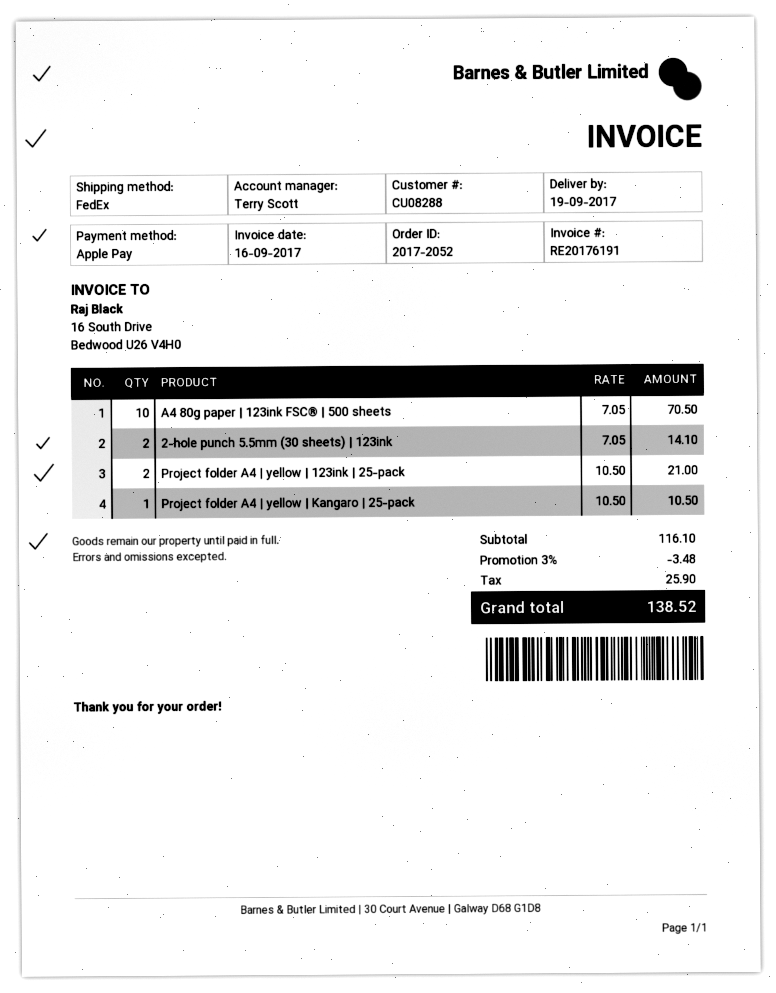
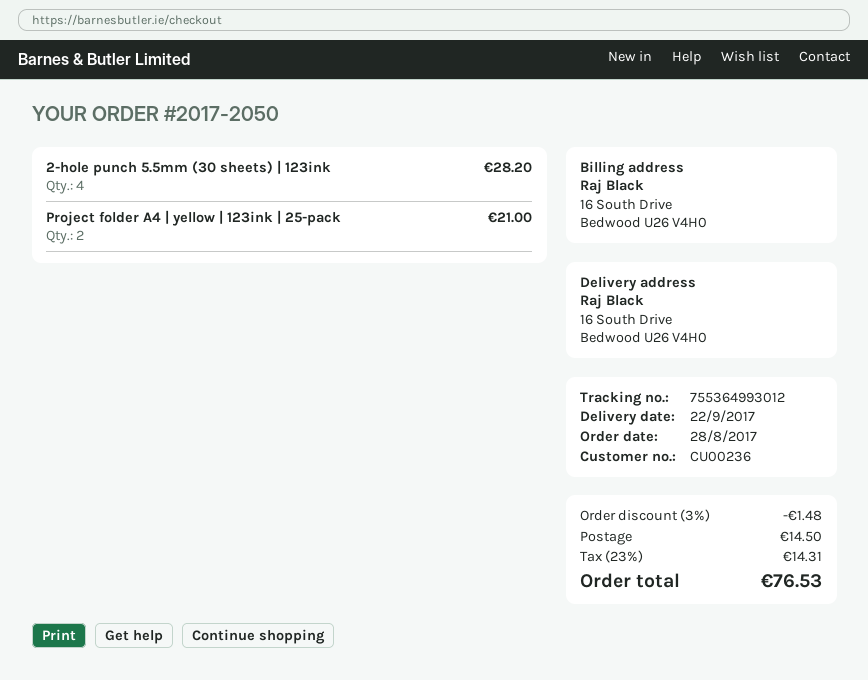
order number: 2017-2052 -> 2017-2050
delivery date: 2017-09-19 -> 2017-09-22
customer number: CU08288 -> CU00236
A4 80g paper | 123ink FSC® | 500 sheets: 10 for 70.50 -> none
2-hole punch 5.5mm (30 sheets) | 123ink: 2 for 14.10 -> 4 for 28.20
Project folder A4 | yellow | Kangaro | 25-pack: 1 for 10.50 -> none
discount: 3% = 3.48 -> 3% = 1.48
shipping: none -> 14.50
tax: 25.90 -> 14.31
total: 138.52 -> 76.53

